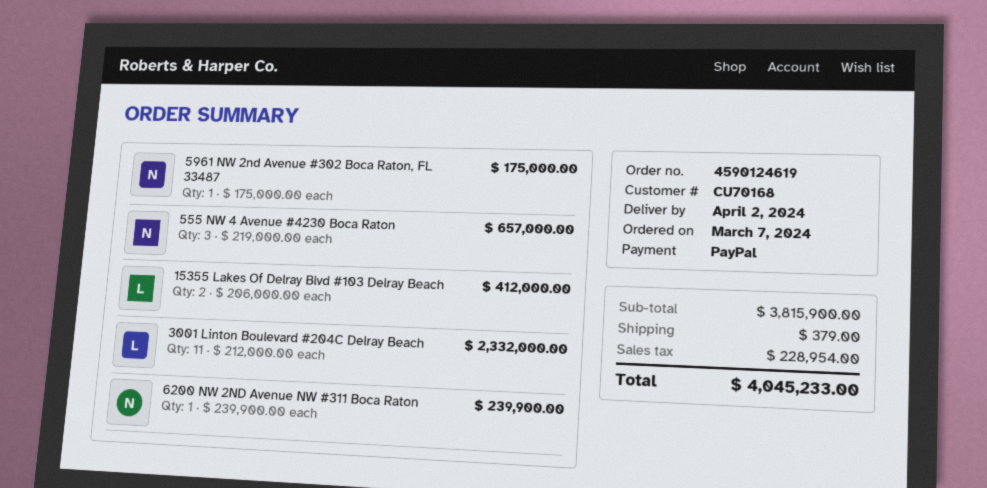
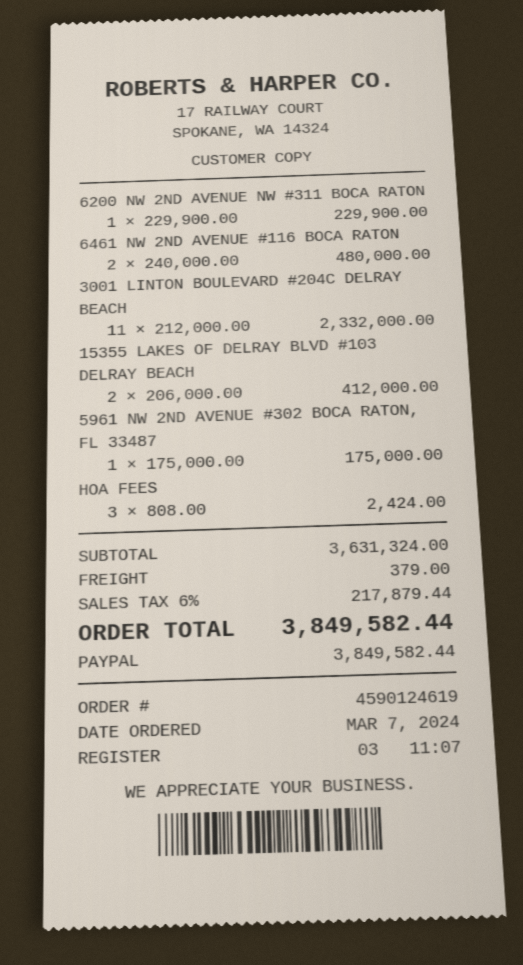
555 NW 4 Avenue #4230 Boca Raton: 3 x 219000.00 = 657000.00 -> none
6200 NW 2ND Avenue NW #311 Boca Raton: 1 x 239900.00 = 239900.00 -> 1 x 229900.00 = 229900.00
6461 NW 2ND AVENUE #116 BOCA RATON: none -> 2 x 240000.00 = 480000.00
HOA FEES: none -> 3 x 808.00 = 2424.00
subtotal: 3815900.00 -> 3631324.00
tax: 228954.00 -> 217879.44
total: 4045233.00 -> 3849582.44

